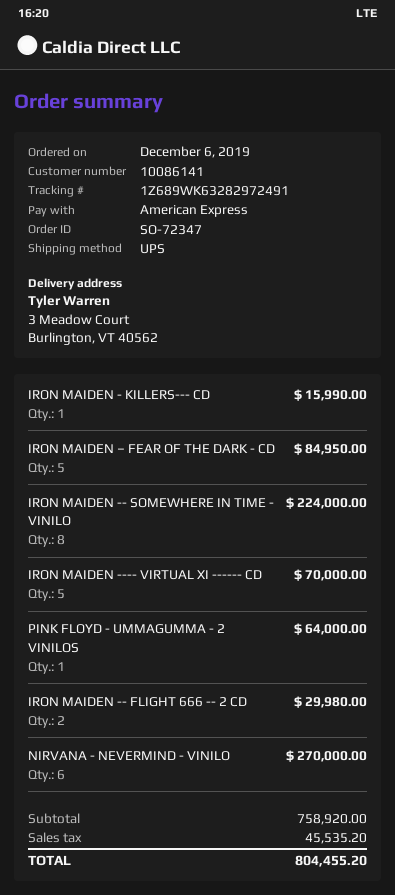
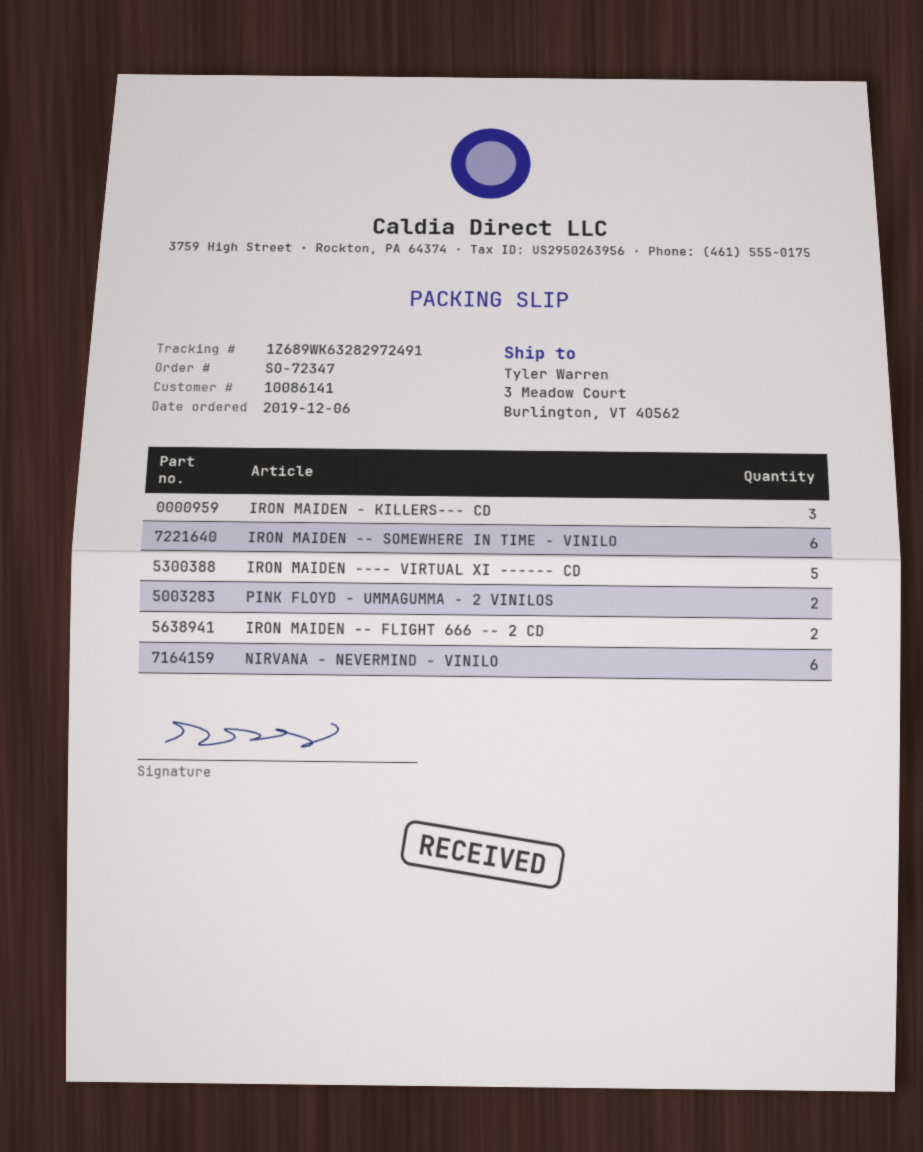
IRON MAIDEN - KILLERS--- CD: 1 -> 3
IRON MAIDEN – FEAR OF THE DARK - CD: 5 -> none
IRON MAIDEN -- SOMEWHERE IN TIME - VINILO: 8 -> 6
PINK FLOYD - UMMAGUMMA - 2 VINILOS: 1 -> 2

